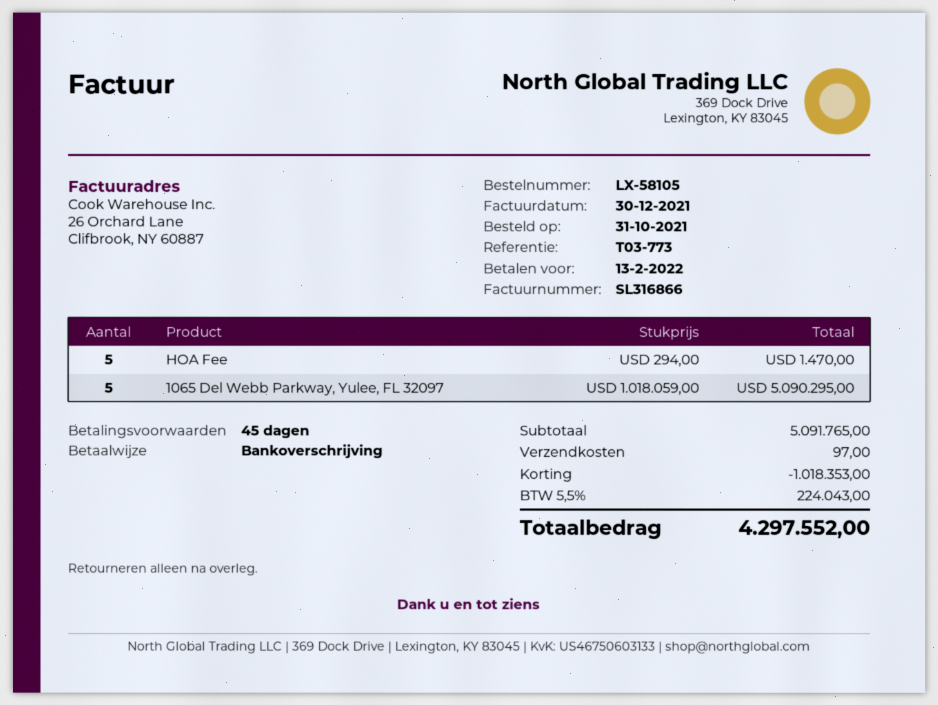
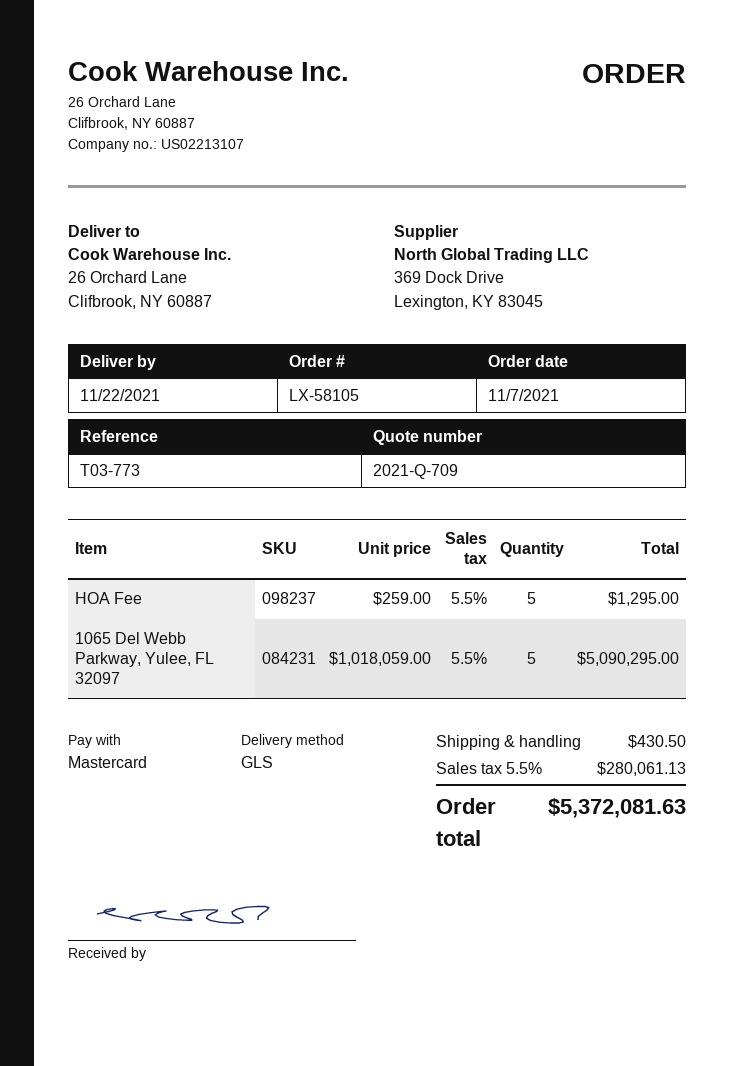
order date: 2021-10-31 -> 2021-11-07
payment method: bank transfer -> Mastercard
HOA Fee: 5 x 294.00 = 1470.00 -> 5 x 259.00 = 1295.00
discount: 1018353.00 -> none
shipping: 97.00 -> 430.50
tax: 5.5% = 224043.00 -> 5.5% = 280061.13
total: 4297552.00 -> 5372081.63

